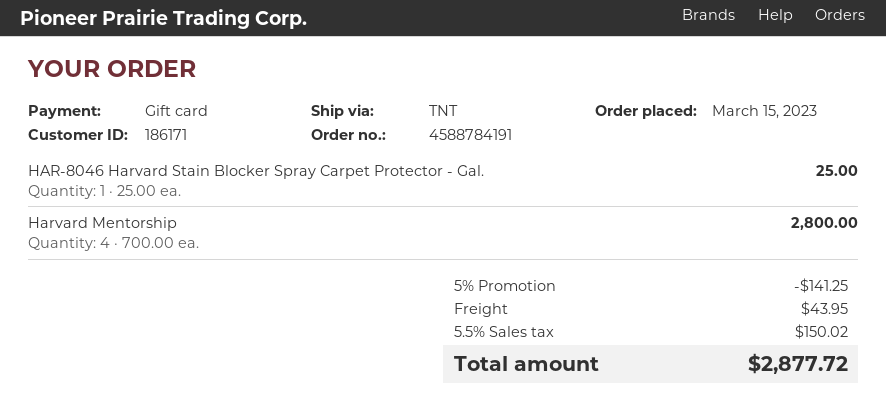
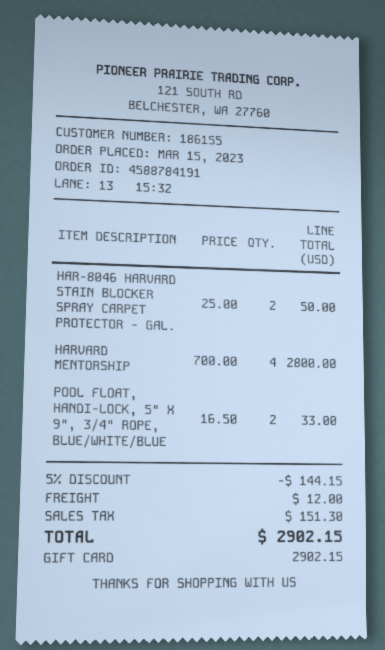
customer number: 186171 -> 186155
HAR-8046 Harvard Stain Blocker Spray Carpet Protector - Gal.: 1 x 25.00 = 25.00 -> 2 x 25.00 = 50.00
POOL FLOAT, HANDI-LOCK, 5" X 9", 3/4" ROPE, BLUE/WHITE/BLUE: none -> 2 x 16.50 = 33.00
discount: 5% = 141.25 -> 5% = 144.15
shipping: 43.95 -> 12.00
tax: 150.02 -> 151.30
total: 2877.72 -> 2902.15

